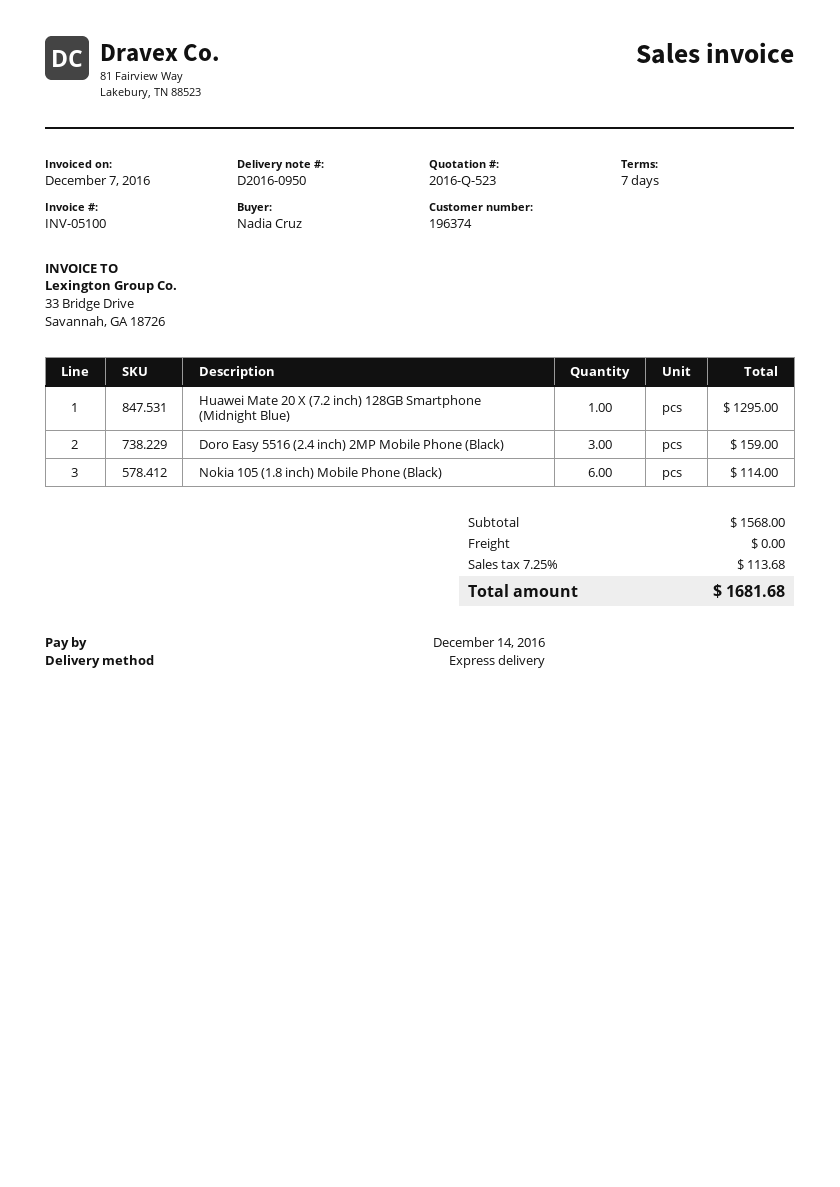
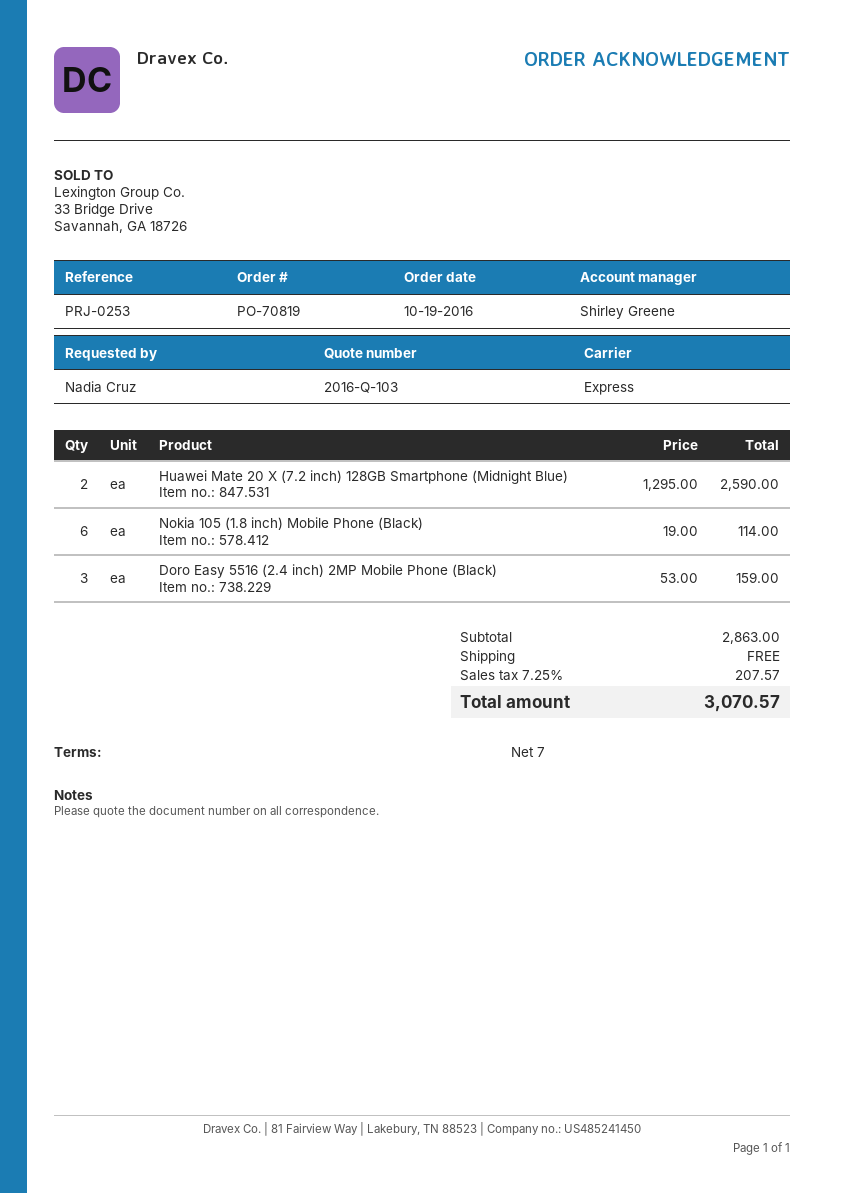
quote number: 2016-Q-523 -> 2016-Q-103
Huawei Mate 20 X (7.2 inch) 128GB Smartphone (Midnight Blue): 1 for 1295.00 -> 2 for 2590.00
subtotal: 1568.00 -> 2863.00
tax: 7.25% = 113.68 -> 7.25% = 207.57
total: 1681.68 -> 3070.57

